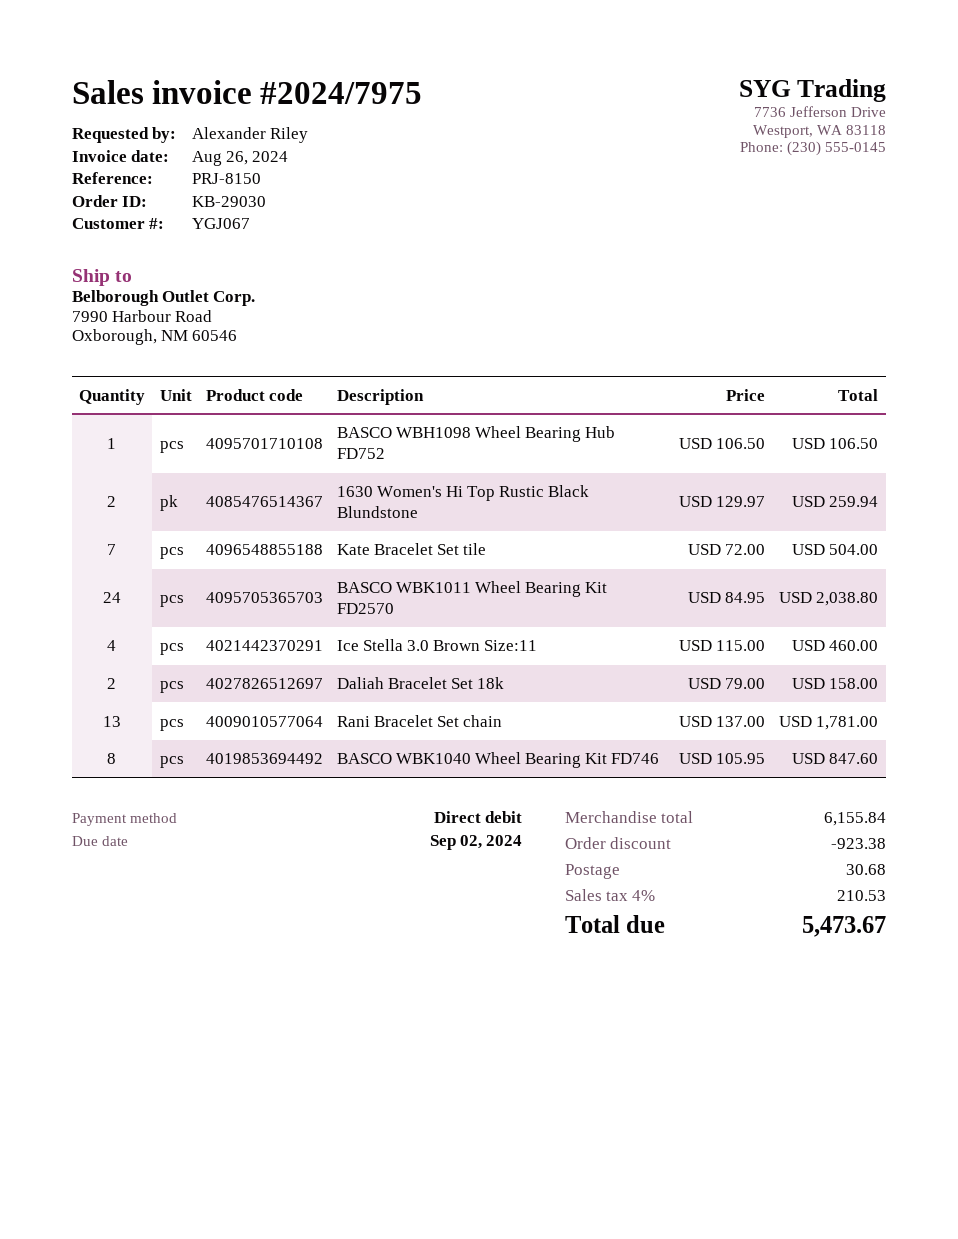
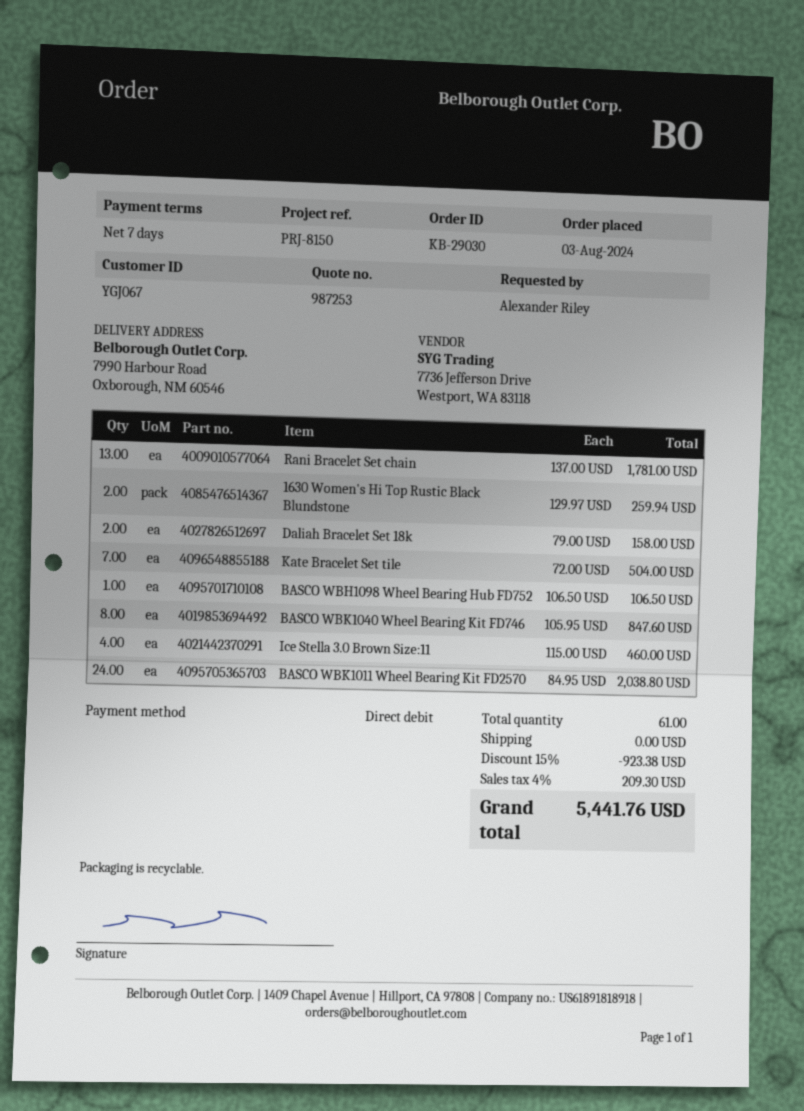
shipping: 30.68 -> 0.00
tax: 4% = 210.53 -> 4% = 209.30
total: 5473.67 -> 5441.76

